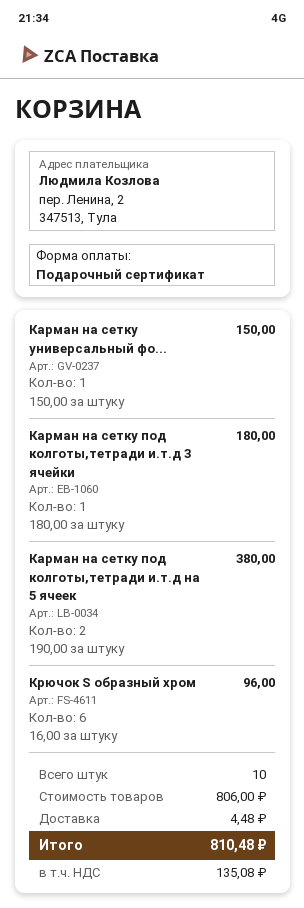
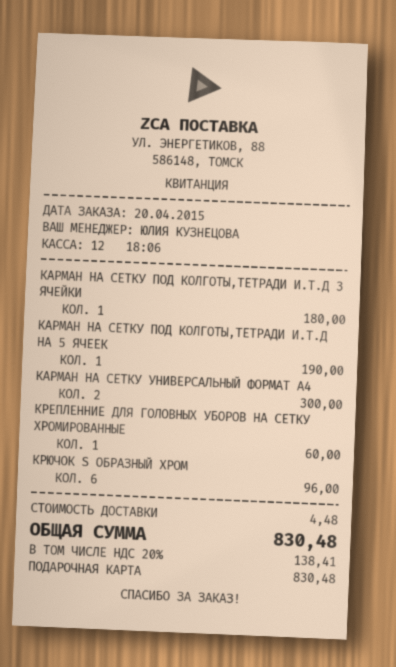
Карман на сетку универсальный фо...: 1 for 150.00 -> 2 for 300.00
Карман на сетку под колготы,тетради и.т.д на 5 ячеек: 2 for 380.00 -> 1 for 190.00
КРЕПЛЕННИЕ ДЛЯ ГОЛОВНЫХ УБОРОВ НА СЕТКУ ХРОМИРОВАННЫЕ: none -> 1 for 60.00
tax: 135.08 -> 138.41
total: 810.48 -> 830.48

